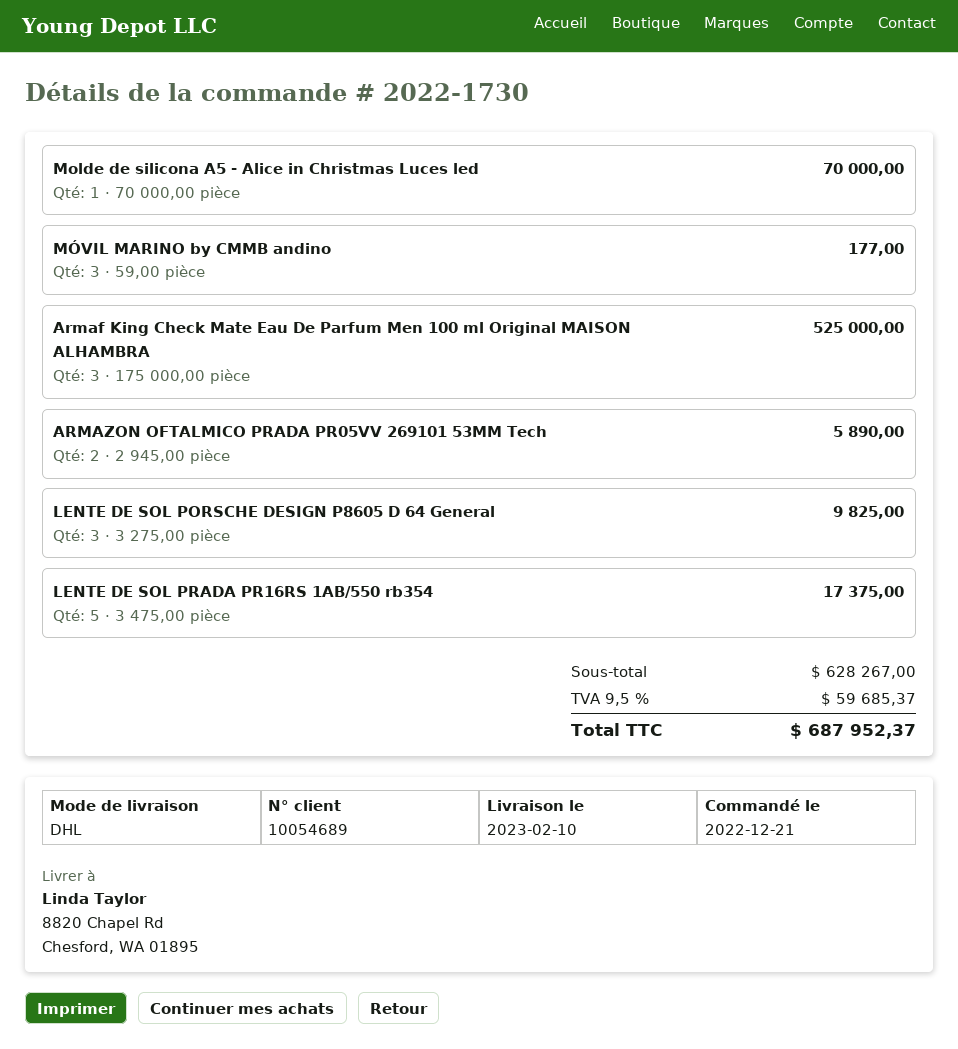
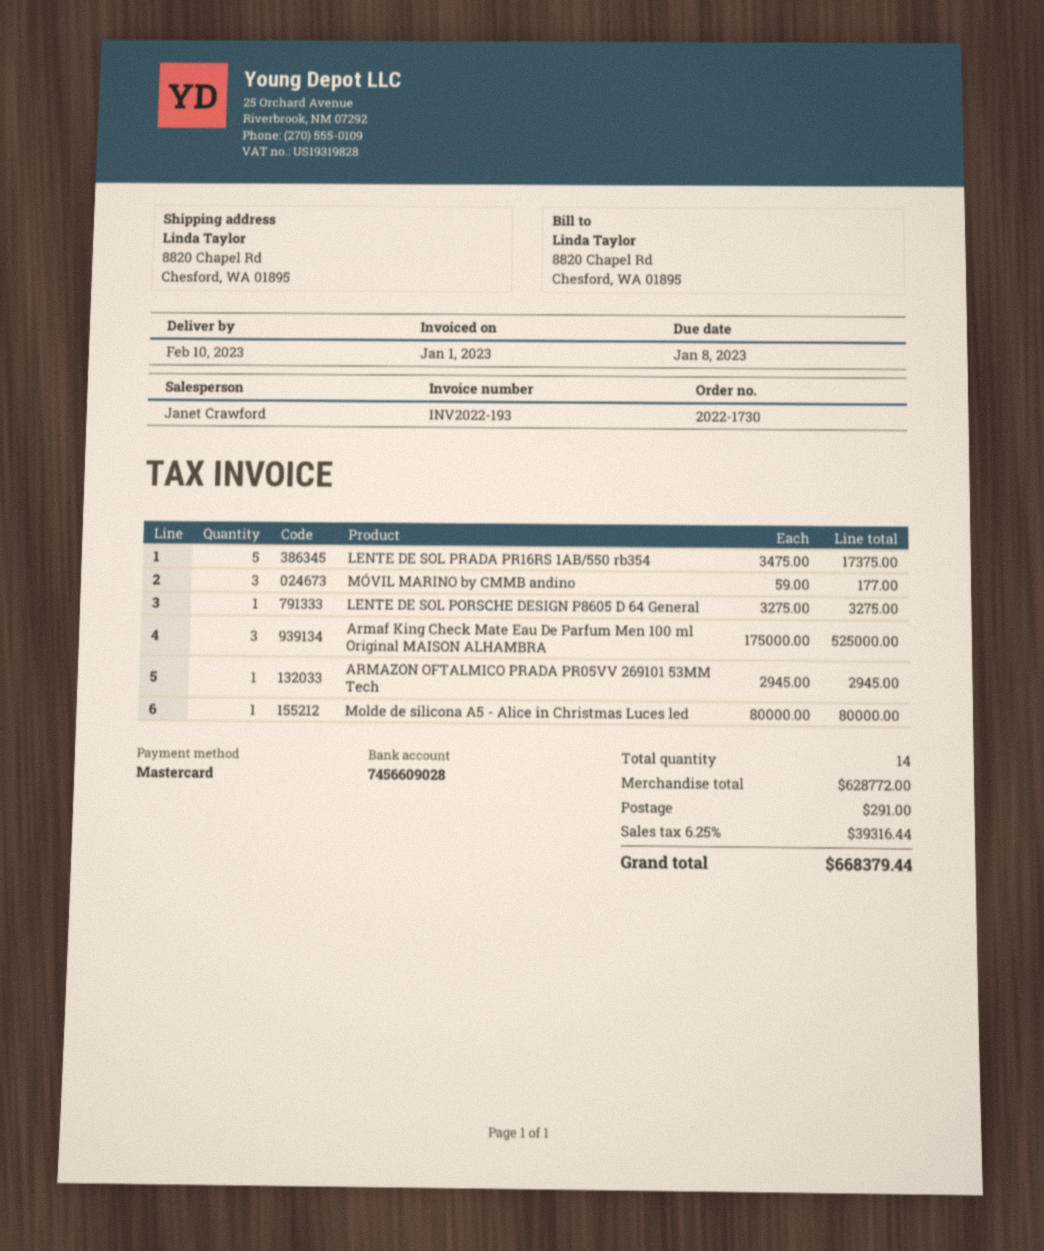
Molde de silicona A5 - Alice in Christmas Luces led: 1 x 70000.00 = 70000.00 -> 1 x 80000.00 = 80000.00
ARMAZON OFTALMICO PRADA PR05VV 269101 53MM Tech: 2 x 2945.00 = 5890.00 -> 1 x 2945.00 = 2945.00
LENTE DE SOL PORSCHE DESIGN P8605 D 64 General: 3 x 3275.00 = 9825.00 -> 1 x 3275.00 = 3275.00
subtotal: 628267.00 -> 628772.00
shipping: none -> 291.00
tax: 9.5% = 59685.37 -> 6.25% = 39316.44
total: 687952.37 -> 668379.44

